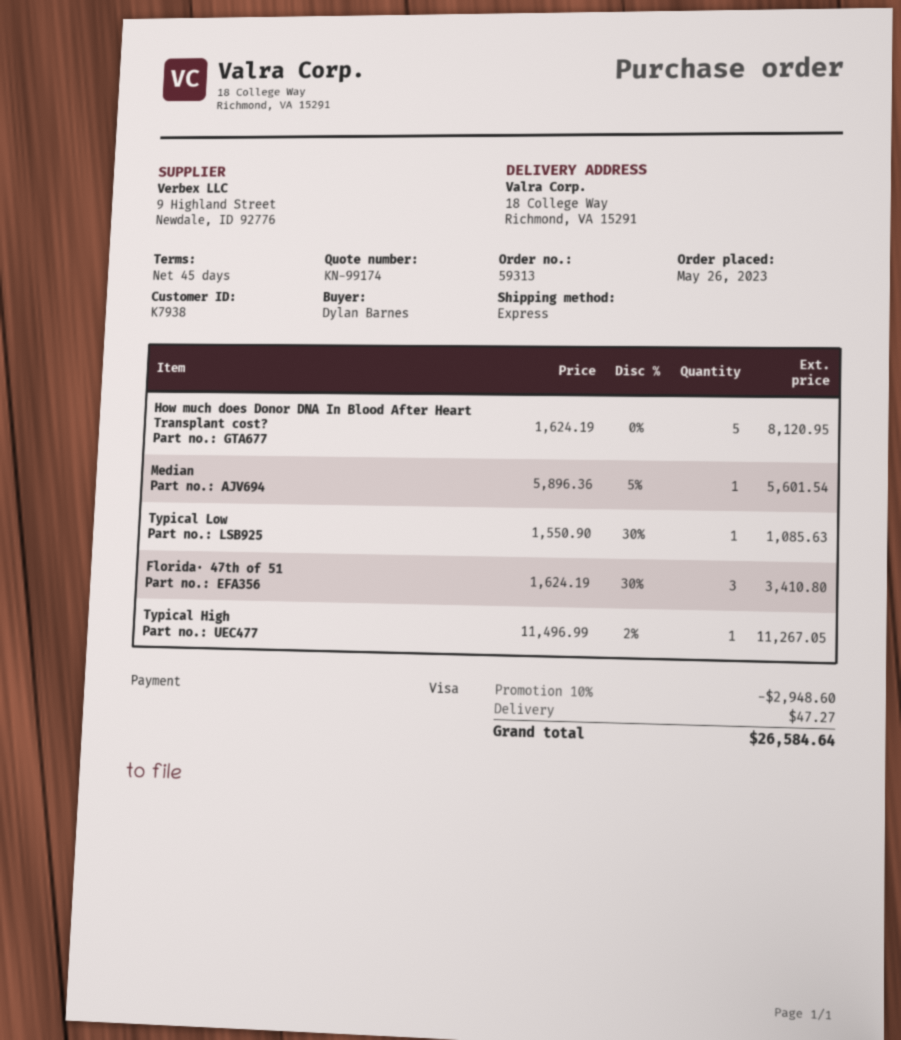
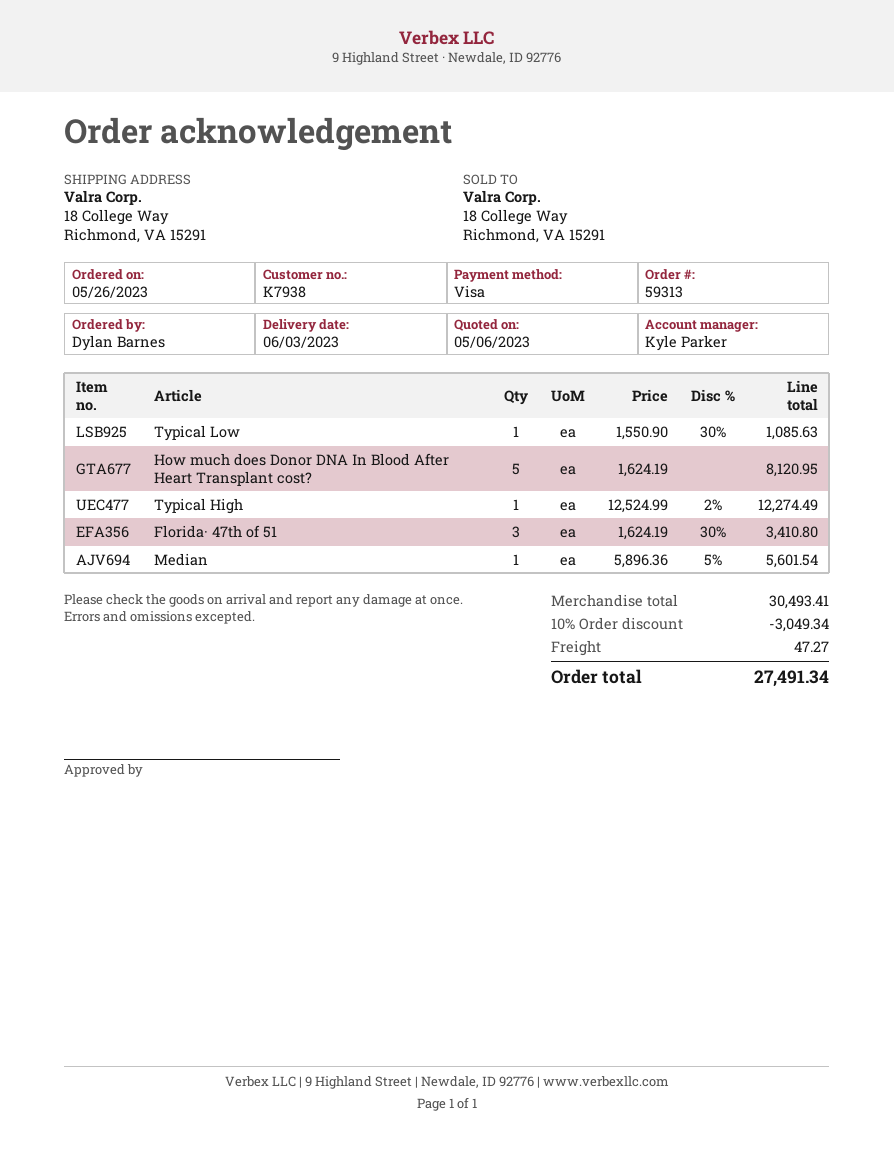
Typical High: 1 x 11496.99 - 2% = 11267.05 -> 1 x 12524.99 - 2% = 12274.49
discount: 10% = 2948.60 -> 10% = 3049.34
total: 26584.64 -> 27491.34

